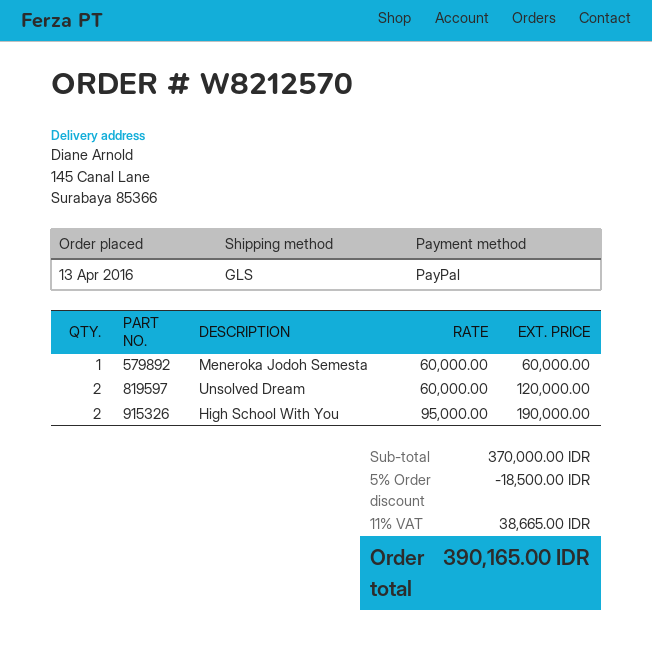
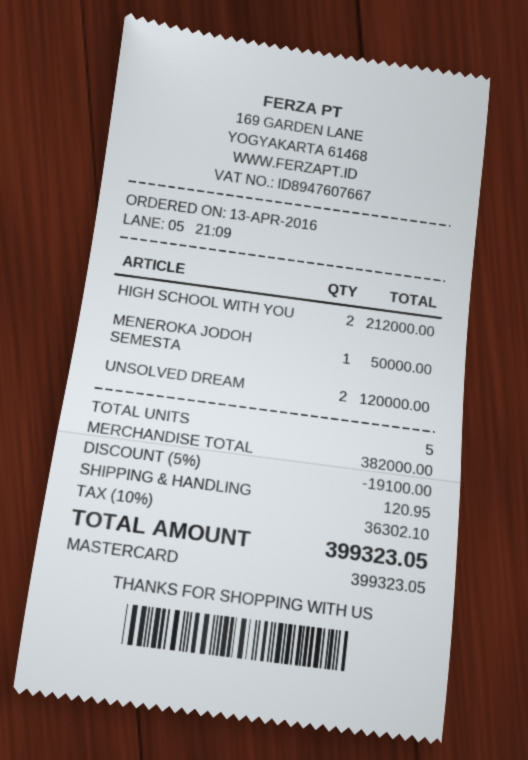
payment method: PayPal -> Mastercard
Meneroka Jodoh Semesta: 1 for 60000.00 -> 1 for 50000.00
High School With You: 2 for 190000.00 -> 2 for 212000.00
subtotal: 370000.00 -> 382000.00
discount: 5% = 18500.00 -> 5% = 19100.00
shipping: none -> 120.95
tax: 11% = 38665.00 -> 10% = 36302.10
total: 390165.00 -> 399323.05

